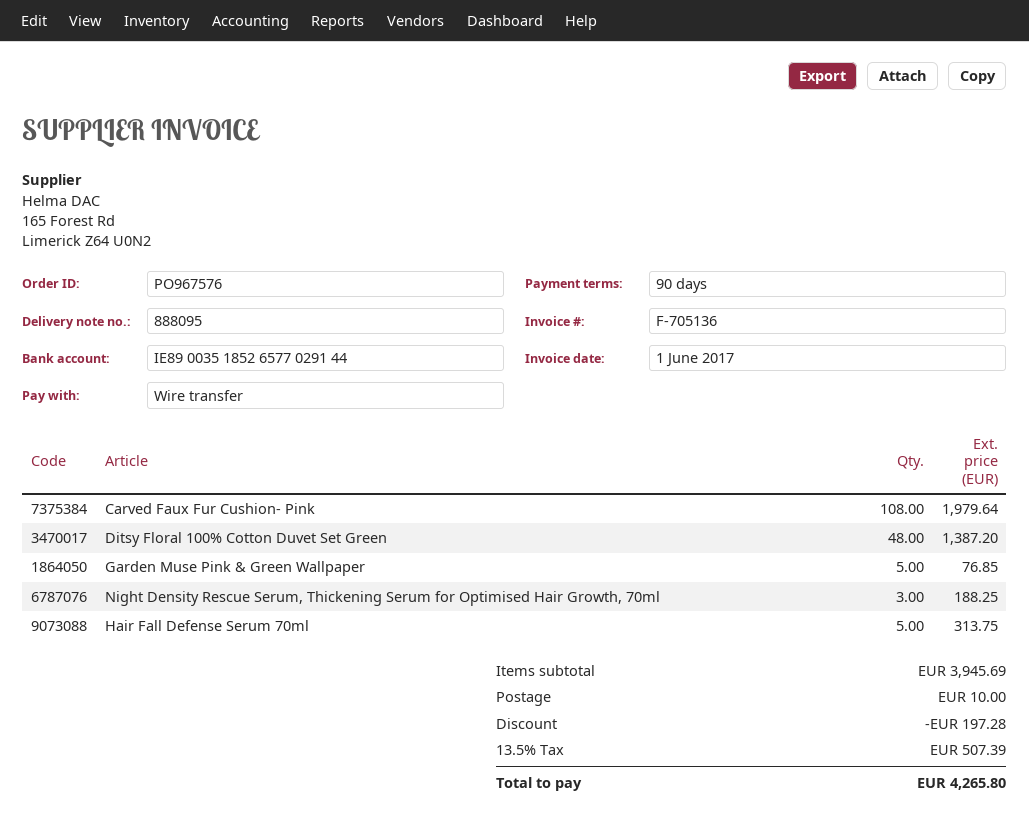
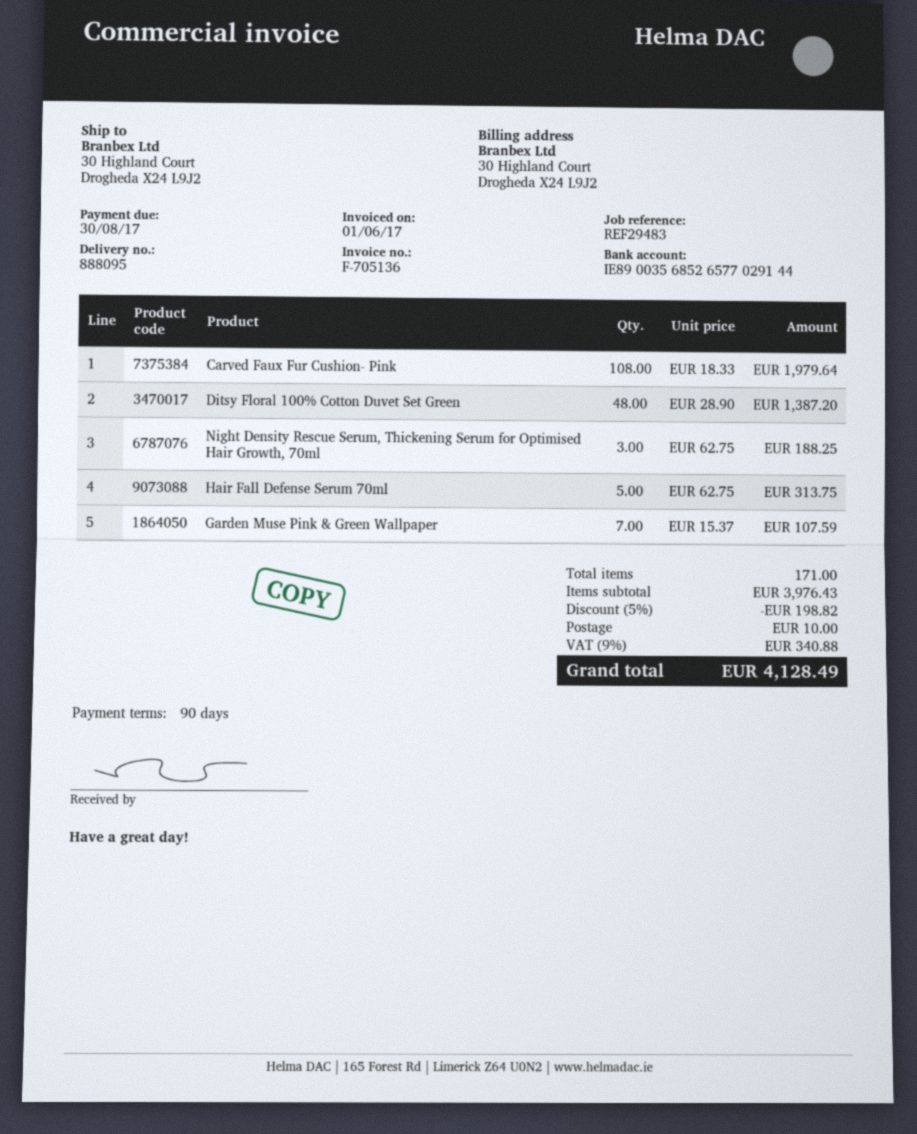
bank account: IE89003518526577029144 -> IE89003568526577029144
Garden Muse Pink & Green Wallpaper: 5 for 76.85 -> 7 for 107.59
subtotal: 3945.69 -> 3976.43
discount: 197.28 -> 198.82
tax: 13.5% = 507.39 -> 9% = 340.88
total: 4265.80 -> 4128.49

